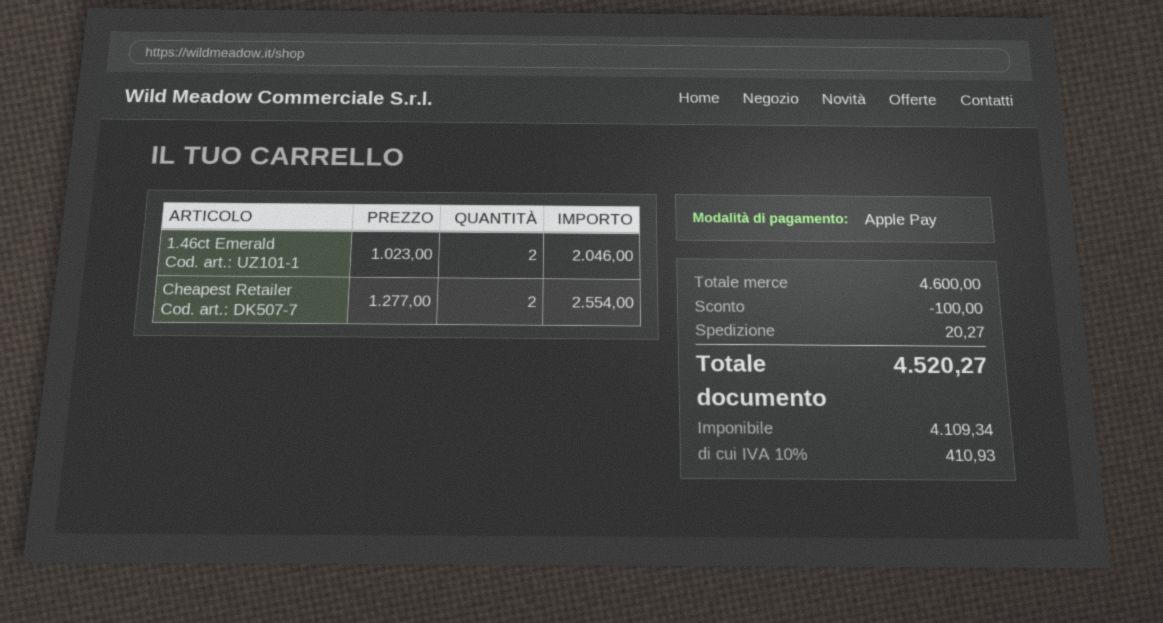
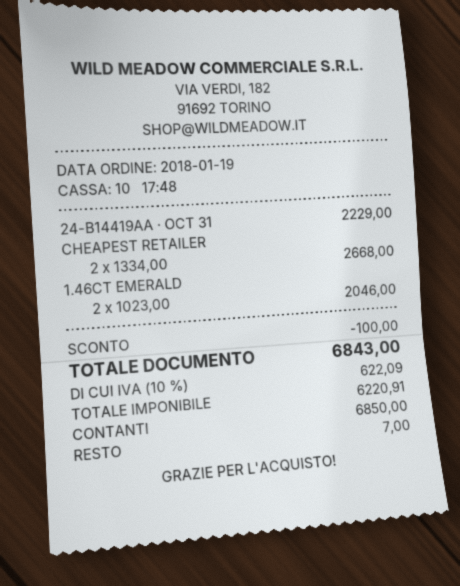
payment method: Apple Pay -> cash
Cheapest Retailer: 2 x 1277.00 = 2554.00 -> 2 x 1334.00 = 2668.00
24-B14419AA · OCT 31: none -> 1 x 2229.00 = 2229.00
shipping: 20.27 -> none
net: 4109.34 -> 6220.91
tax: 10% = 410.93 -> 10% = 622.09
total: 4520.27 -> 6843.00

